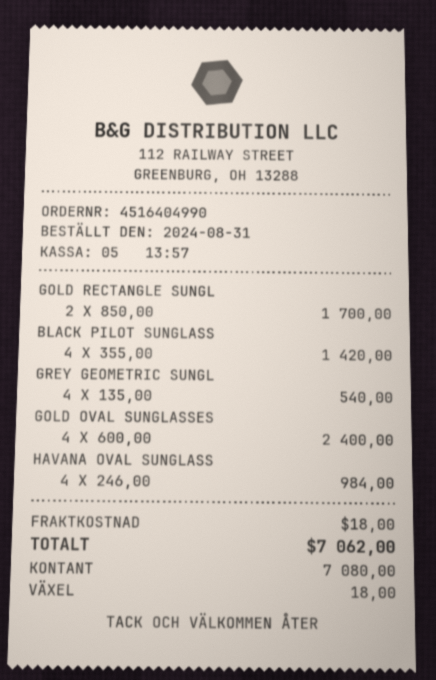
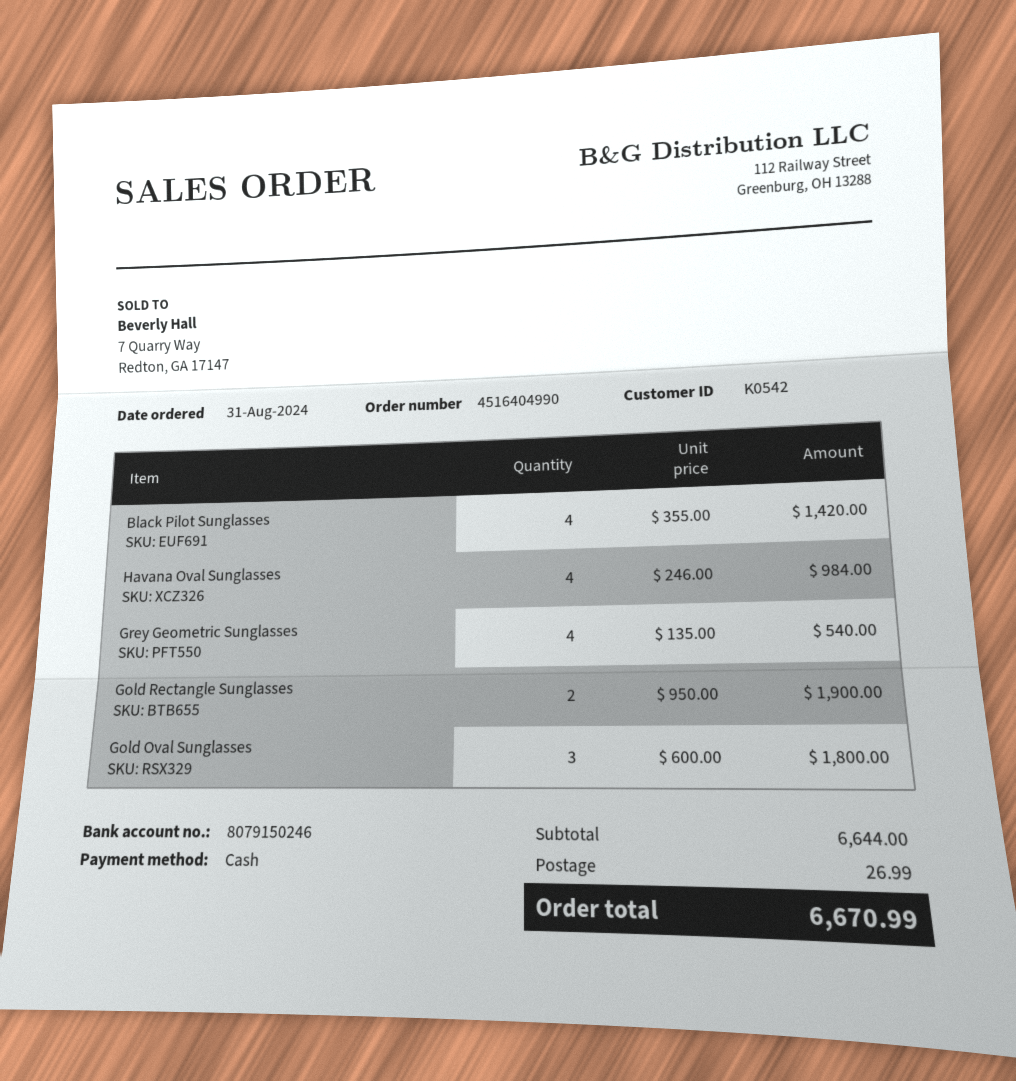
GOLD RECTANGLE SUNGL: 2 x 850.00 = 1700.00 -> 2 x 950.00 = 1900.00
GOLD OVAL SUNGLASSES: 4 x 600.00 = 2400.00 -> 3 x 600.00 = 1800.00
shipping: 18.00 -> 26.99
total: 7062.00 -> 6670.99

